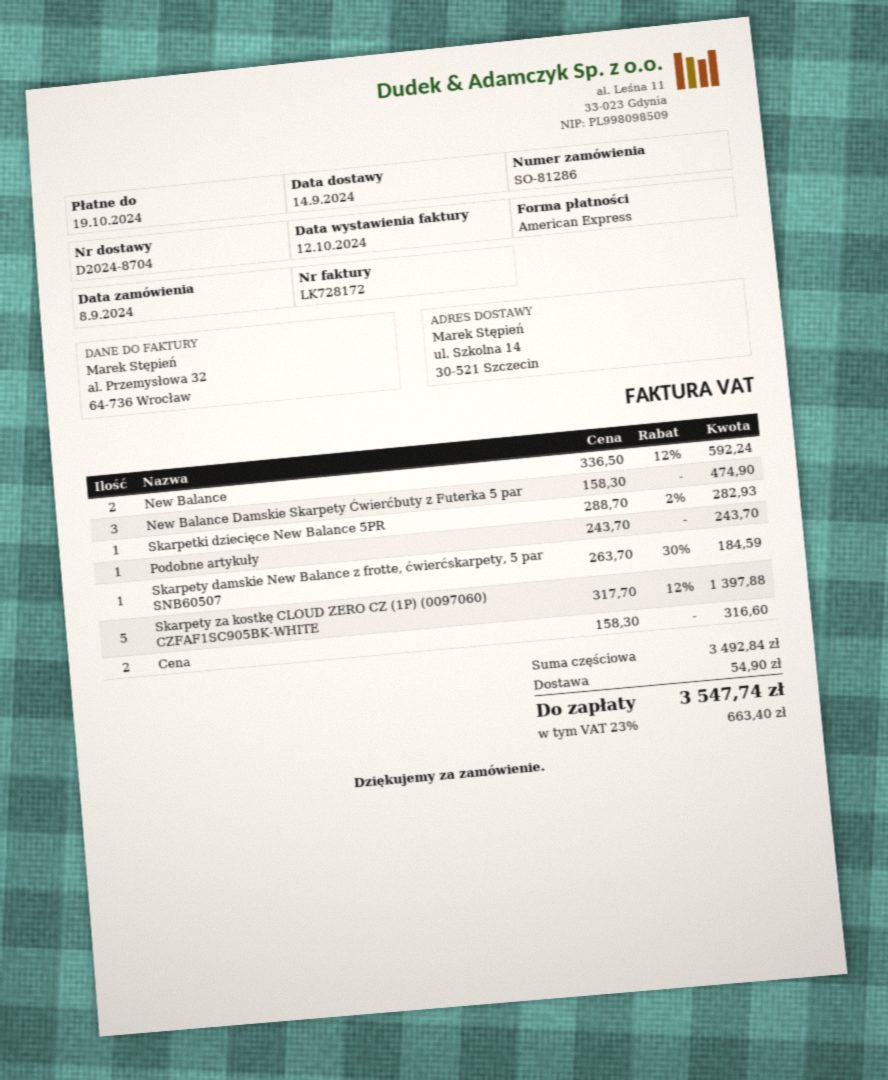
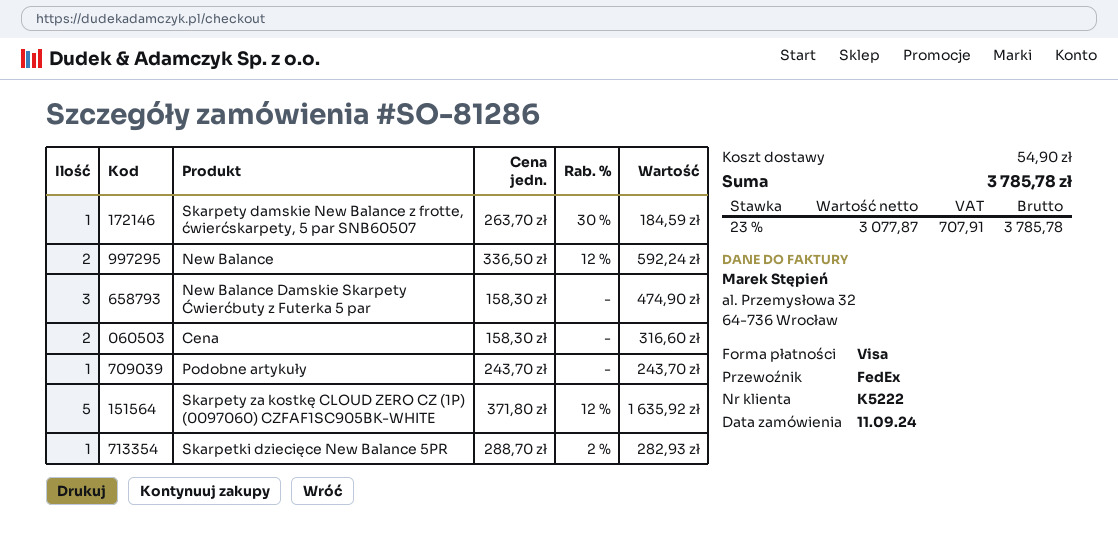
order date: 2024-09-08 -> 2024-09-11
payment method: American Express -> Visa
Skarpety za kostkę CLOUD ZERO CZ (1P) (0097060) CZFAF1SC905BK-WHITE: 5 x 317.70 - 12% = 1397.88 -> 5 x 371.80 - 12% = 1635.92
tax: 23% = 663.40 -> 23% = 707.91
total: 3547.74 -> 3785.78

